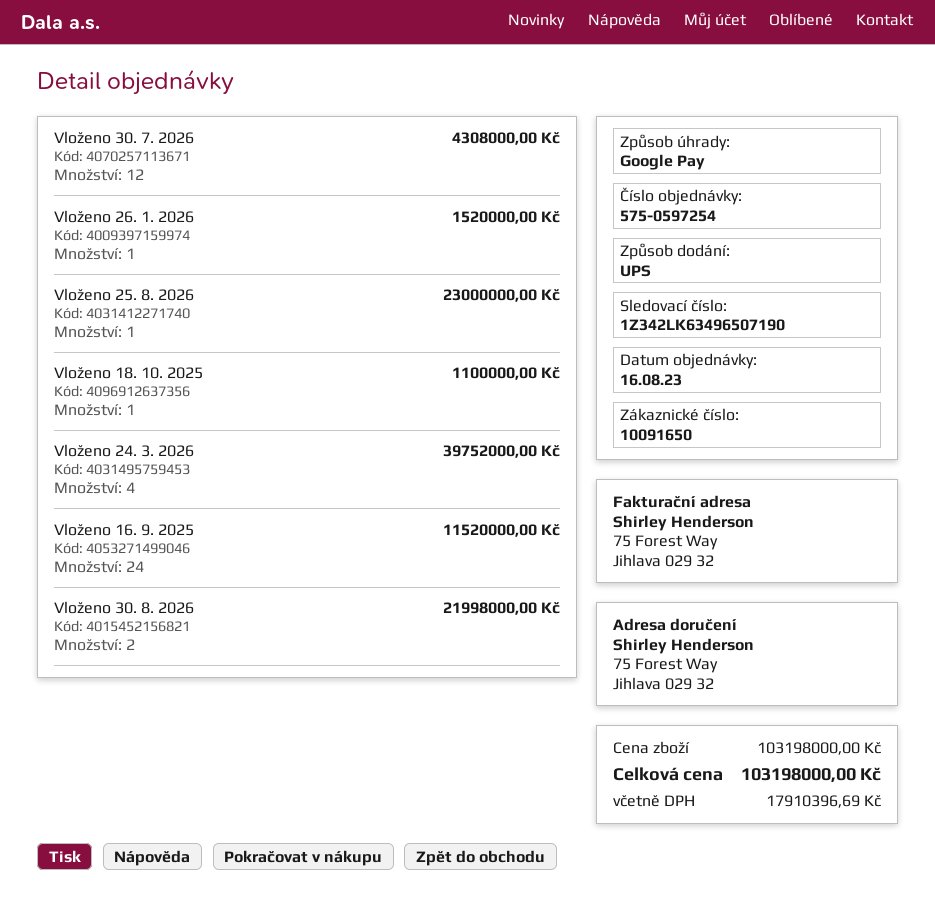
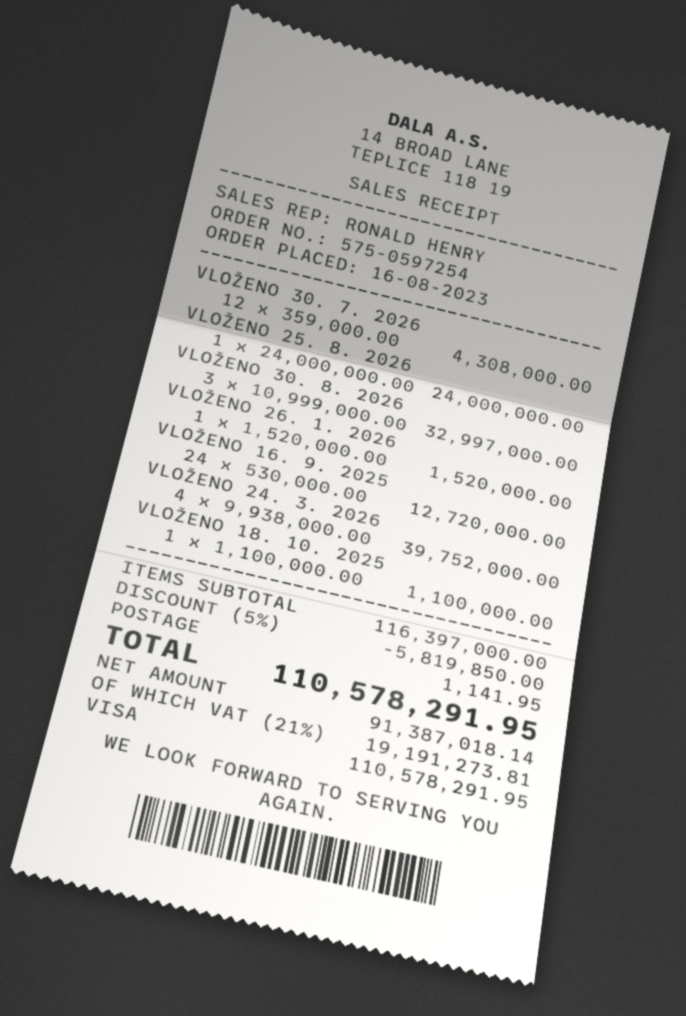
payment method: Google Pay -> Visa
Vloženo 25. 8. 2026: 1 for 23000000.00 -> 1 for 24000000.00
Vloženo 16. 9. 2025: 24 for 11520000.00 -> 24 for 12720000.00
Vloženo 30. 8. 2026: 2 for 21998000.00 -> 3 for 32997000.00
subtotal: 103198000.00 -> 116397000.00
discount: none -> 5% = 5819850.00
shipping: none -> 1141.95
tax: 17910396.69 -> 19191273.81
total: 103198000.00 -> 110578291.95

